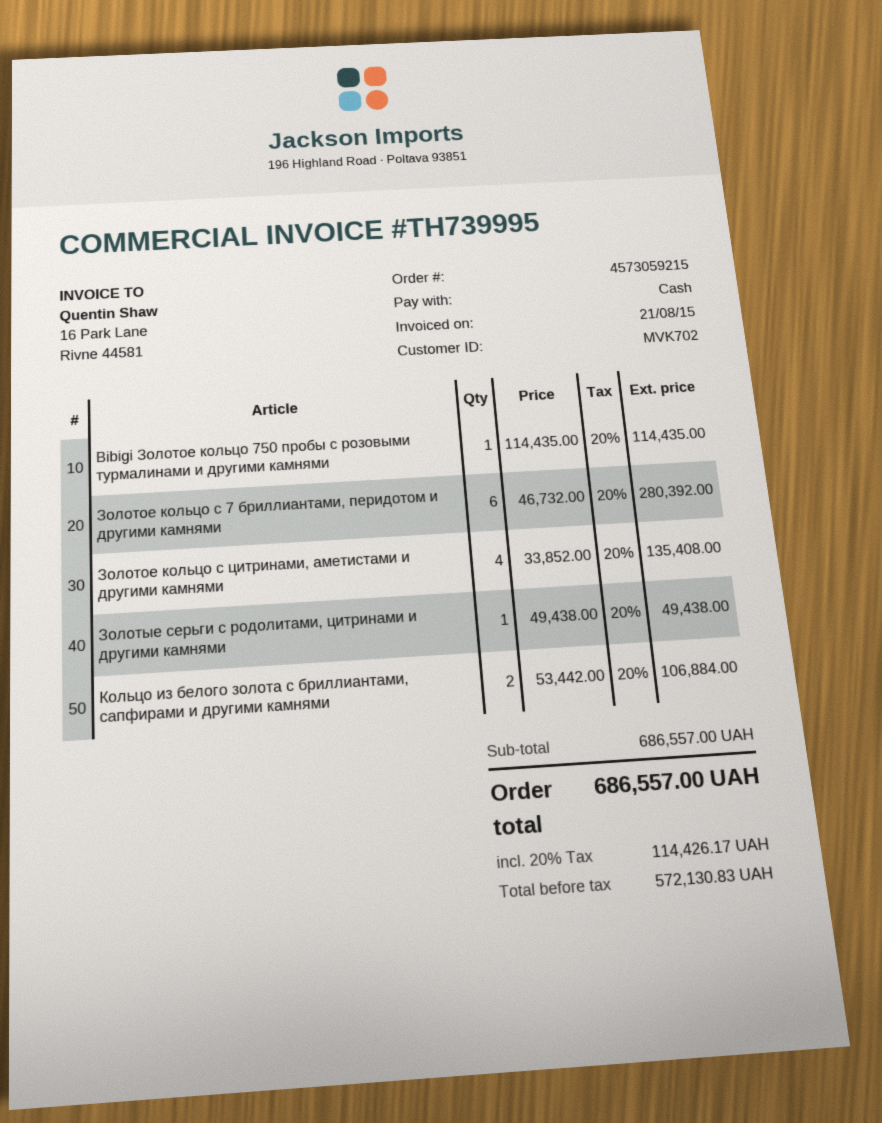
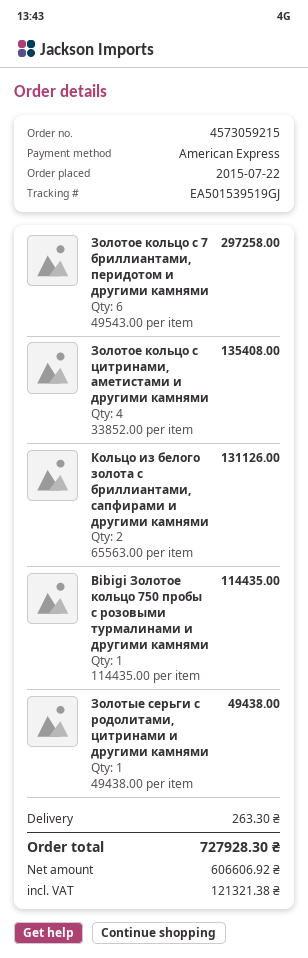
payment method: cash -> American Express
Золотое кольцо с 7 бриллиантами, перидотом и другими камнями: 6 x 46732.00 = 280392.00 -> 6 x 49543.00 = 297258.00
Кольцо из белого золота с бриллиантами, сапфирами и другими камнями: 2 x 53442.00 = 106884.00 -> 2 x 65563.00 = 131126.00
shipping: none -> 263.30
net: 572130.83 -> 606606.92
tax: 114426.17 -> 121321.38
total: 686557.00 -> 727928.30

